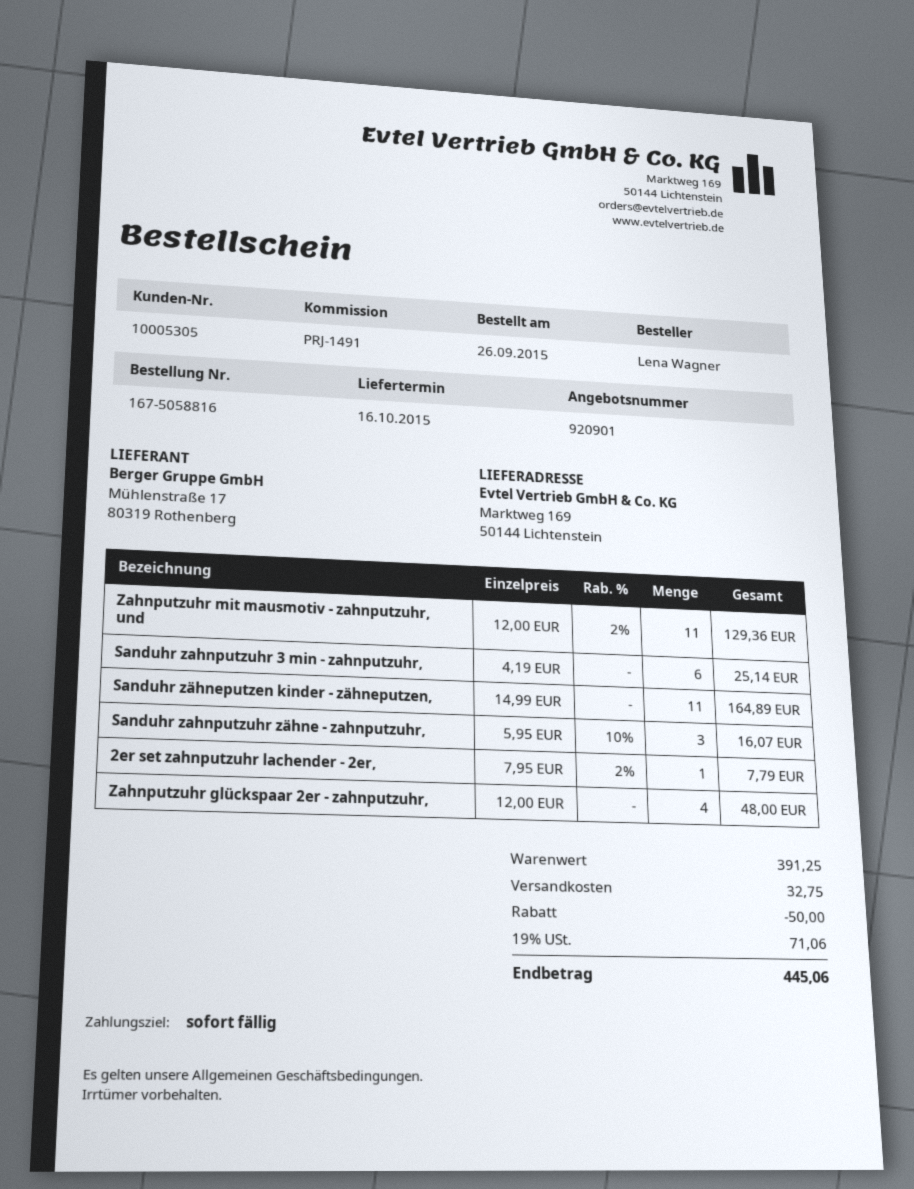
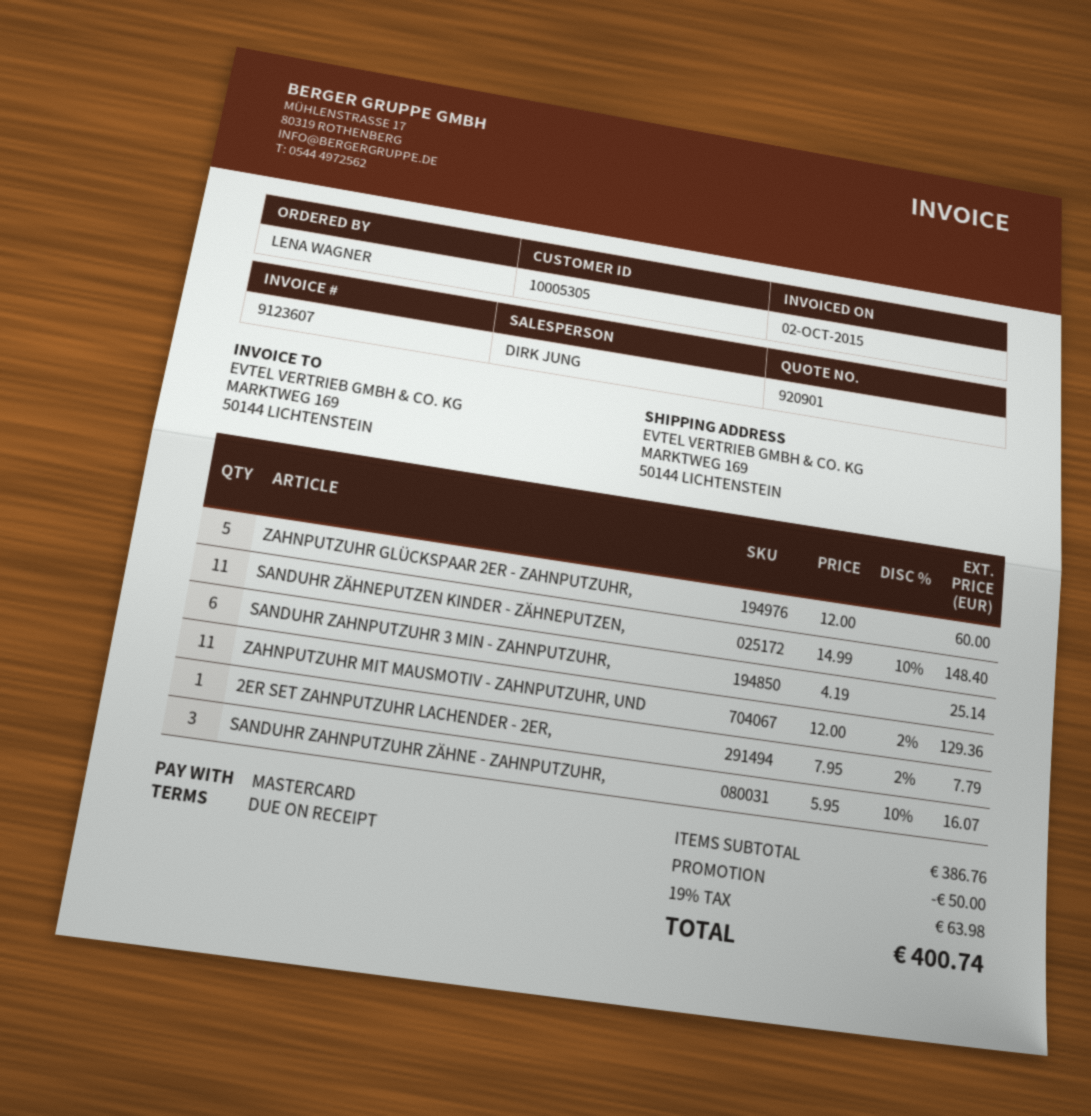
Sanduhr zähneputzen kinder - zähneputzen,: 11 x 14.99 = 164.89 -> 11 x 14.99 - 10% = 148.40
Zahnputzuhr glückspaar 2er - zahnputzuhr,: 4 x 12.00 = 48.00 -> 5 x 12.00 = 60.00
subtotal: 391.25 -> 386.76
shipping: 32.75 -> none
tax: 19% = 71.06 -> 19% = 63.98
total: 445.06 -> 400.74

